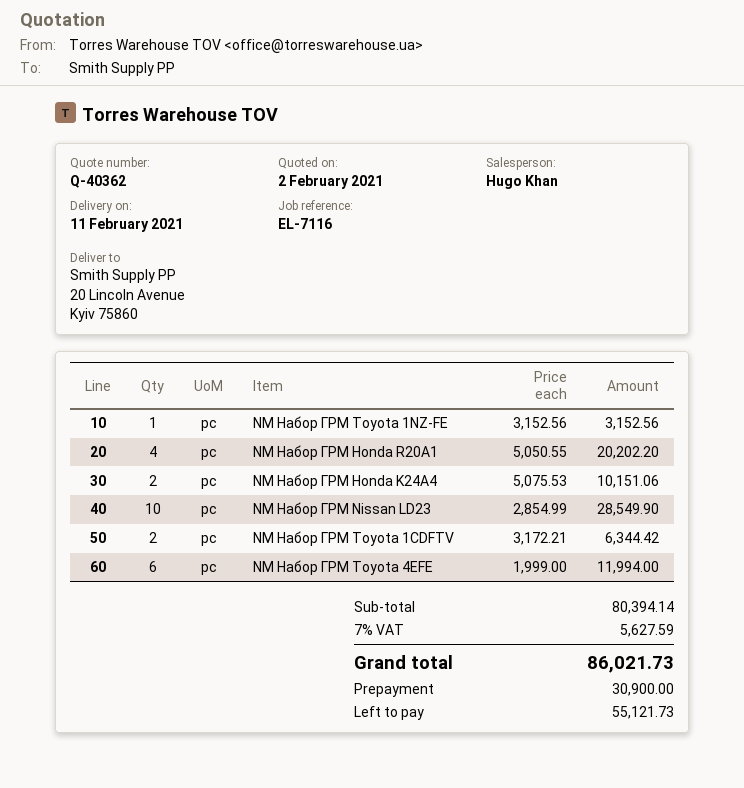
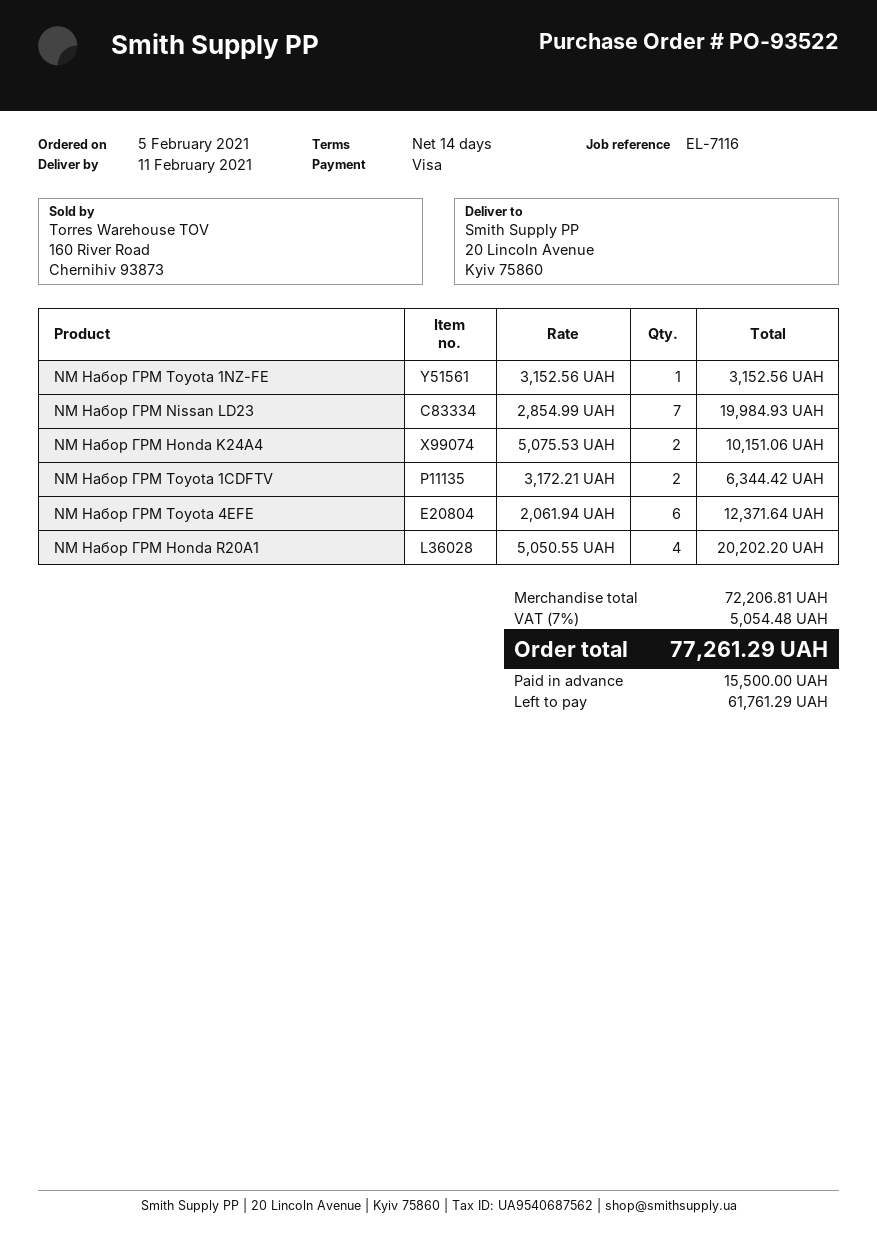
NM Набор ГРМ Nissan LD23: 10 x 2854.99 = 28549.90 -> 7 x 2854.99 = 19984.93
NM Набор ГРМ Toyota 4EFE: 6 x 1999.00 = 11994.00 -> 6 x 2061.94 = 12371.64
subtotal: 80394.14 -> 72206.81
tax: 7% = 5627.59 -> 7% = 5054.48
total: 86021.73 -> 77261.29
deposit: 30900.00 -> 15500.00
balance: 55121.73 -> 61761.29

